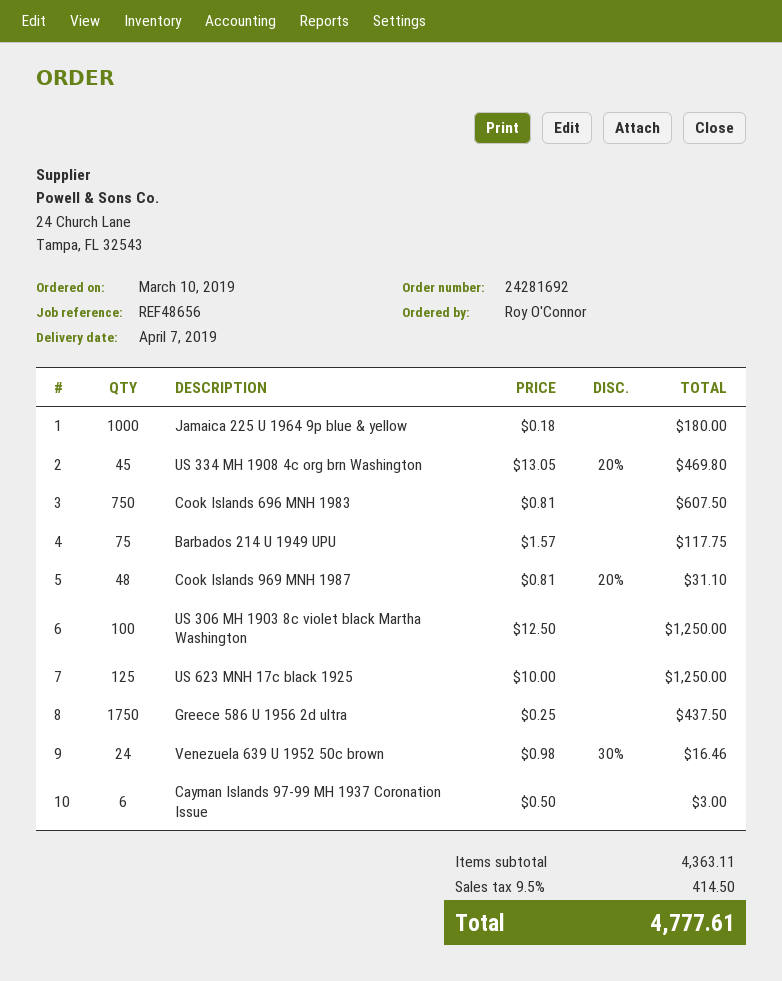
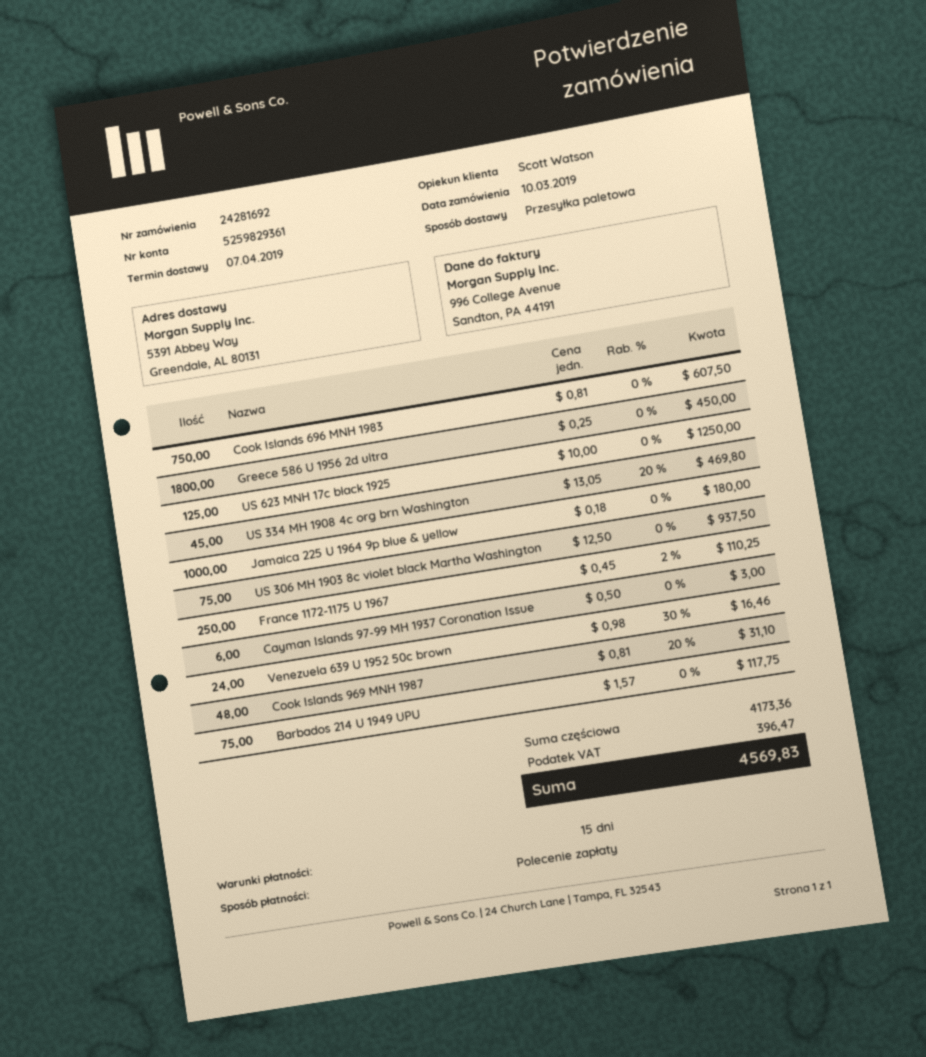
US 306 MH 1903 8c violet black Martha Washington: 100 x 12.50 = 1250.00 -> 75 x 12.50 = 937.50
Greece 586 U 1956 2d ultra: 1750 x 0.25 = 437.50 -> 1800 x 0.25 = 450.00
France 1172-1175 U 1967: none -> 250 x 0.45 - 2% = 110.25
subtotal: 4363.11 -> 4173.36
tax: 414.50 -> 396.47
total: 4777.61 -> 4569.83

